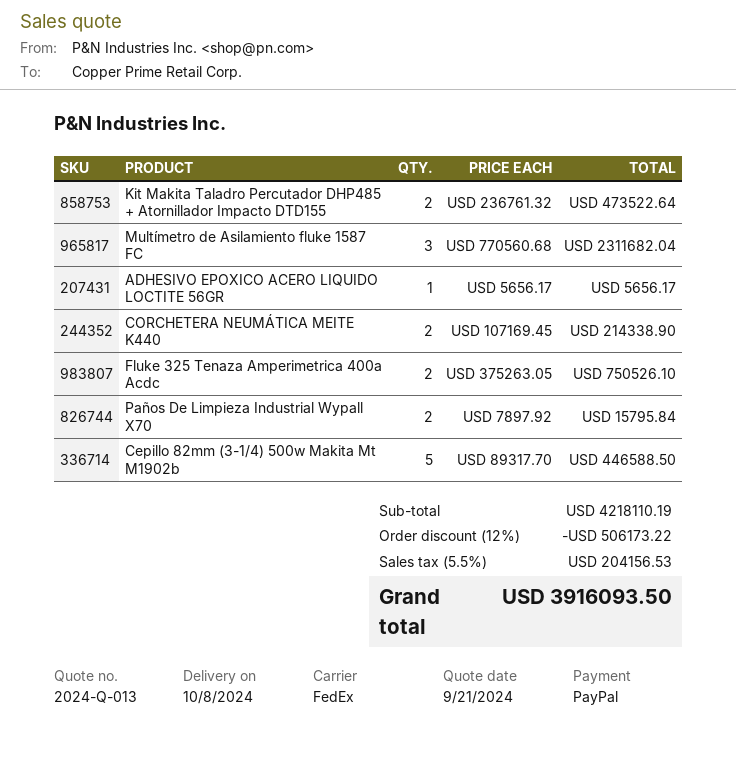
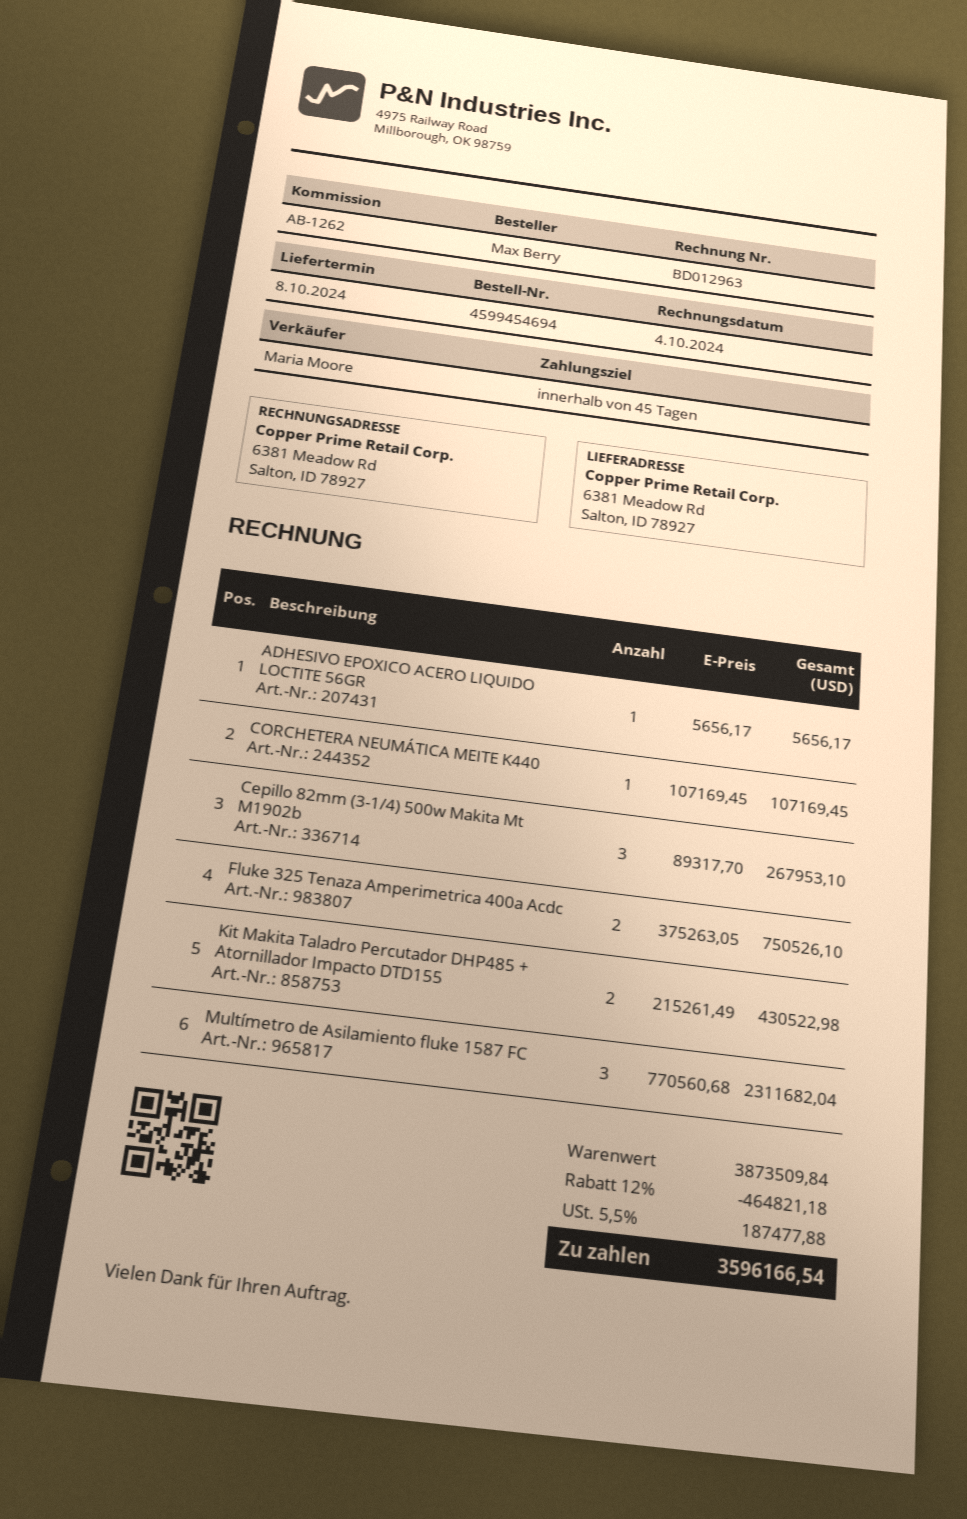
Kit Makita Taladro Percutador DHP485 + Atornillador Impacto DTD155: 2 x 236761.32 = 473522.64 -> 2 x 215261.49 = 430522.98
CORCHETERA NEUMÁTICA MEITE K440: 2 x 107169.45 = 214338.90 -> 1 x 107169.45 = 107169.45
Paños De Limpieza Industrial Wypall X70: 2 x 7897.92 = 15795.84 -> none
Cepillo 82mm (3-1/4) 500w Makita Mt M1902b: 5 x 89317.70 = 446588.50 -> 3 x 89317.70 = 267953.10
subtotal: 4218110.19 -> 3873509.84
discount: 12% = 506173.22 -> 12% = 464821.18
tax: 5.5% = 204156.53 -> 5.5% = 187477.88
total: 3916093.50 -> 3596166.54

